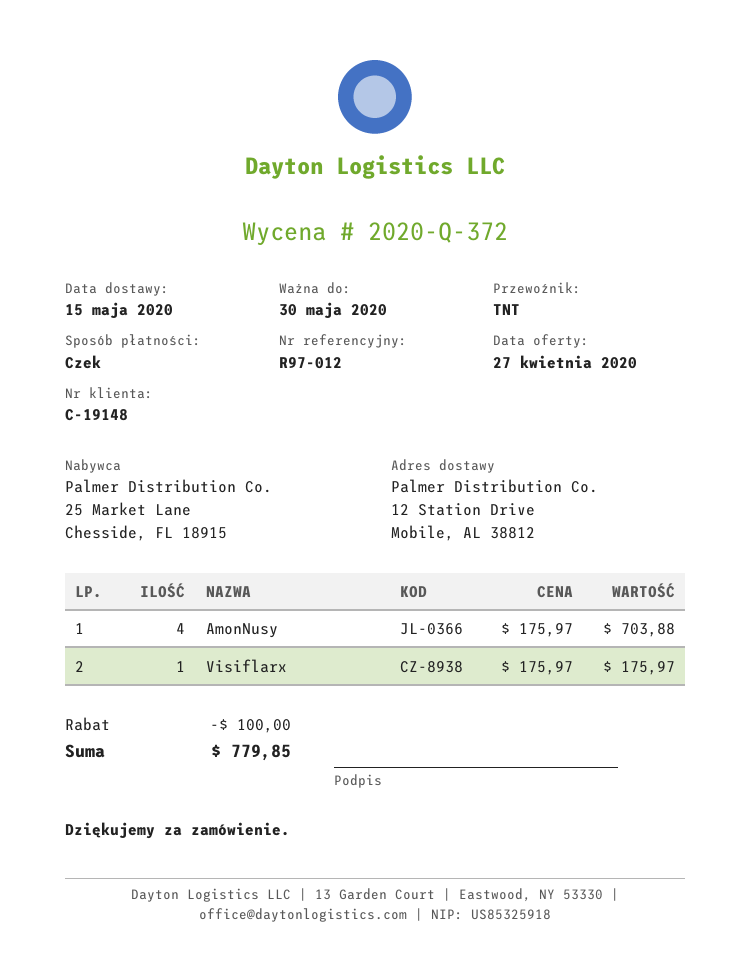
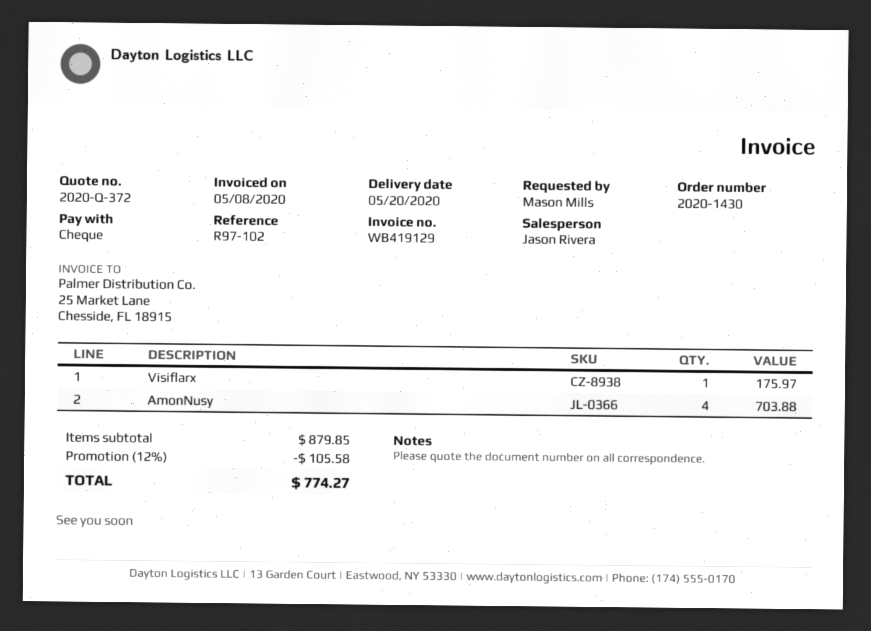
delivery date: 2020-05-15 -> 2020-05-20
reference: R97-012 -> R97-102
discount: 100.00 -> 105.58
total: 779.85 -> 774.27

